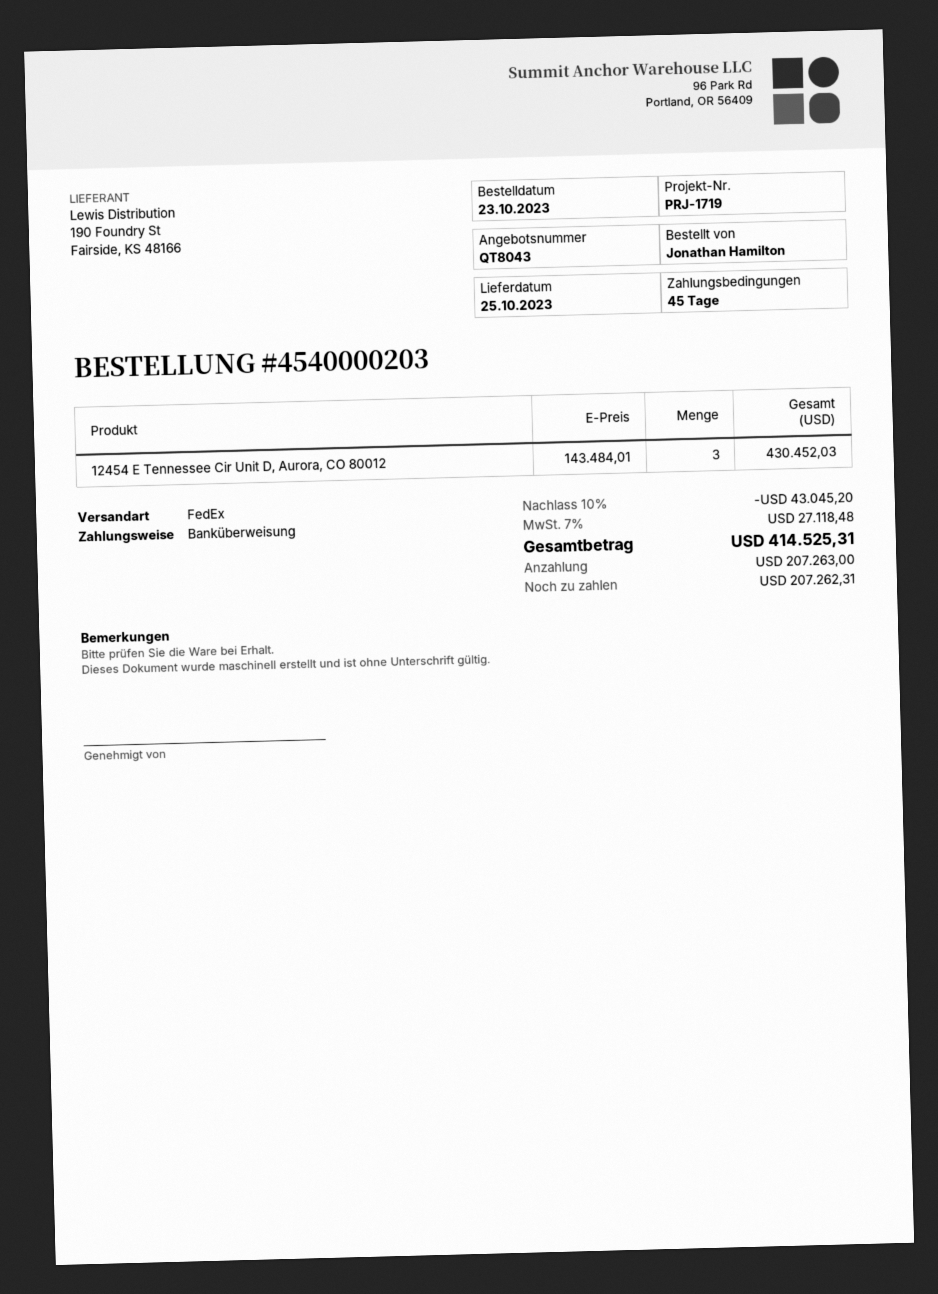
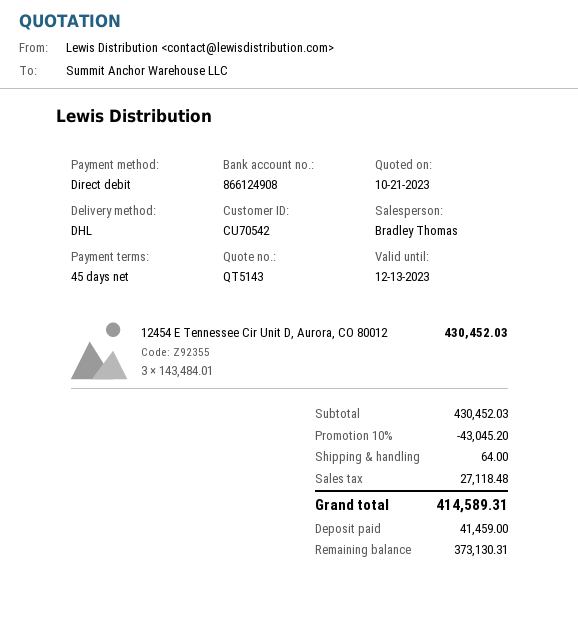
quote number: QT8043 -> QT5143
payment method: bank transfer -> direct debit
shipping method: FedEx -> DHL
shipping: none -> 64.00
total: 414525.31 -> 414589.31
deposit: 207263.00 -> 41459.00
balance: 207262.31 -> 373130.31

